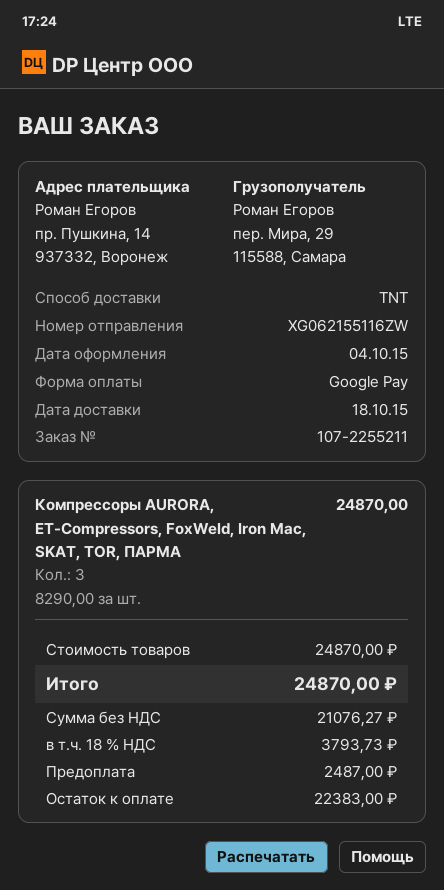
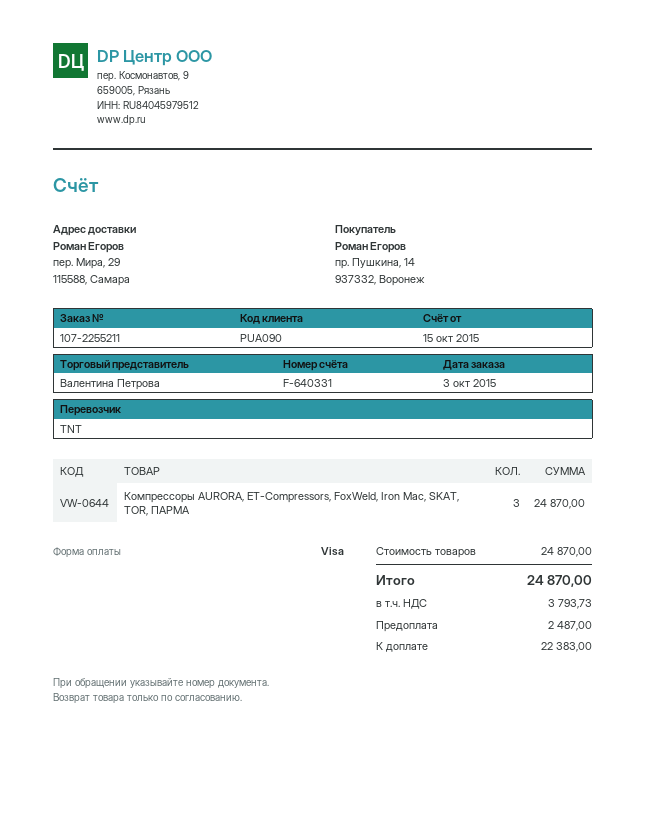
order date: 2015-10-04 -> 2015-10-03
payment method: Google Pay -> Visa

